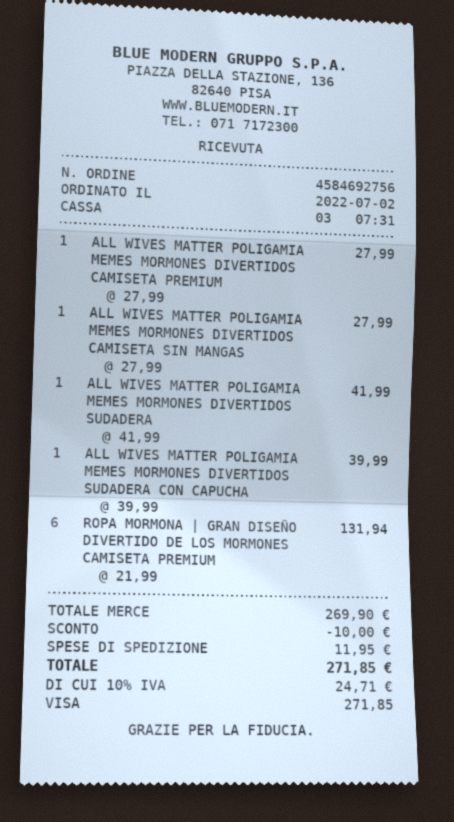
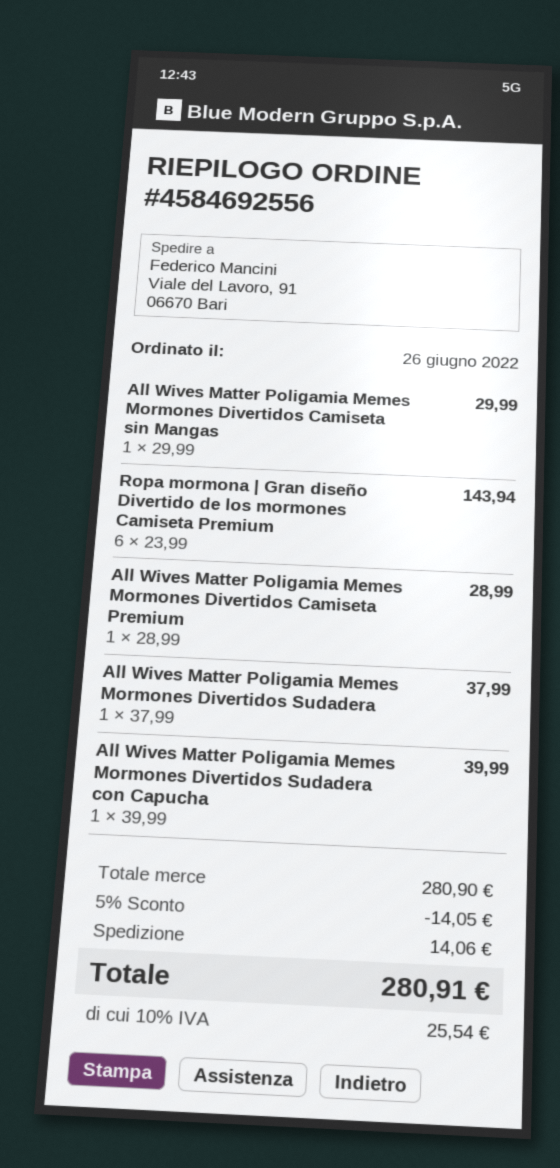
order number: 4584692756 -> 4584692556
order date: 2022-07-02 -> 2022-06-26
ALL WIVES MATTER POLIGAMIA MEMES MORMONES DIVERTIDOS CAMISETA PREMIUM: 1 x 27.99 = 27.99 -> 1 x 28.99 = 28.99
ALL WIVES MATTER POLIGAMIA MEMES MORMONES DIVERTIDOS CAMISETA SIN MANGAS: 1 x 27.99 = 27.99 -> 1 x 29.99 = 29.99
ALL WIVES MATTER POLIGAMIA MEMES MORMONES DIVERTIDOS SUDADERA: 1 x 41.99 = 41.99 -> 1 x 37.99 = 37.99
ROPA MORMONA | GRAN DISEÑO DIVERTIDO DE LOS MORMONES CAMISETA PREMIUM: 6 x 21.99 = 131.94 -> 6 x 23.99 = 143.94
subtotal: 269.90 -> 280.90
discount: 10.00 -> 14.05
shipping: 11.95 -> 14.06
tax: 10% = 24.71 -> 10% = 25.54
total: 271.85 -> 280.91

